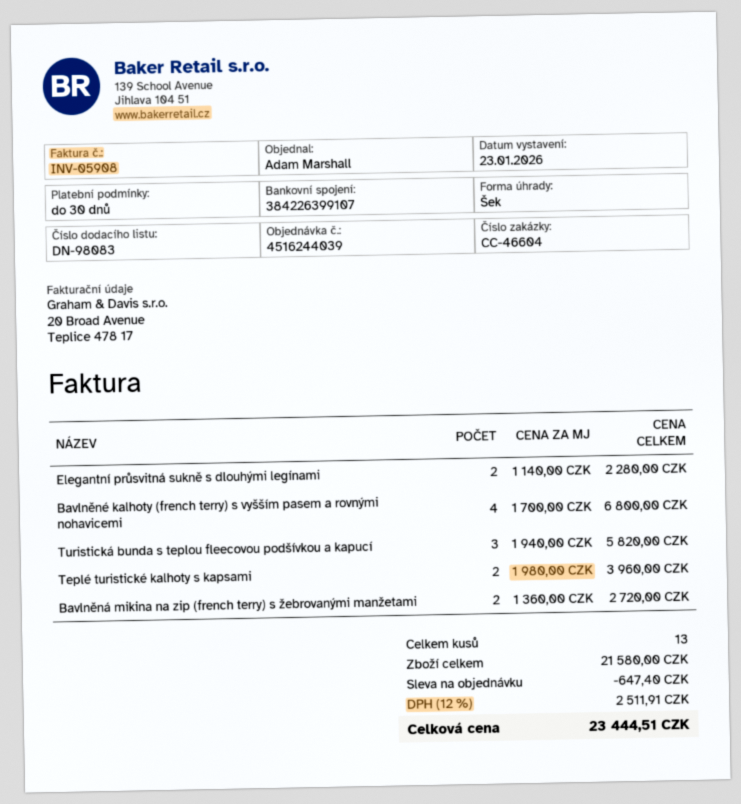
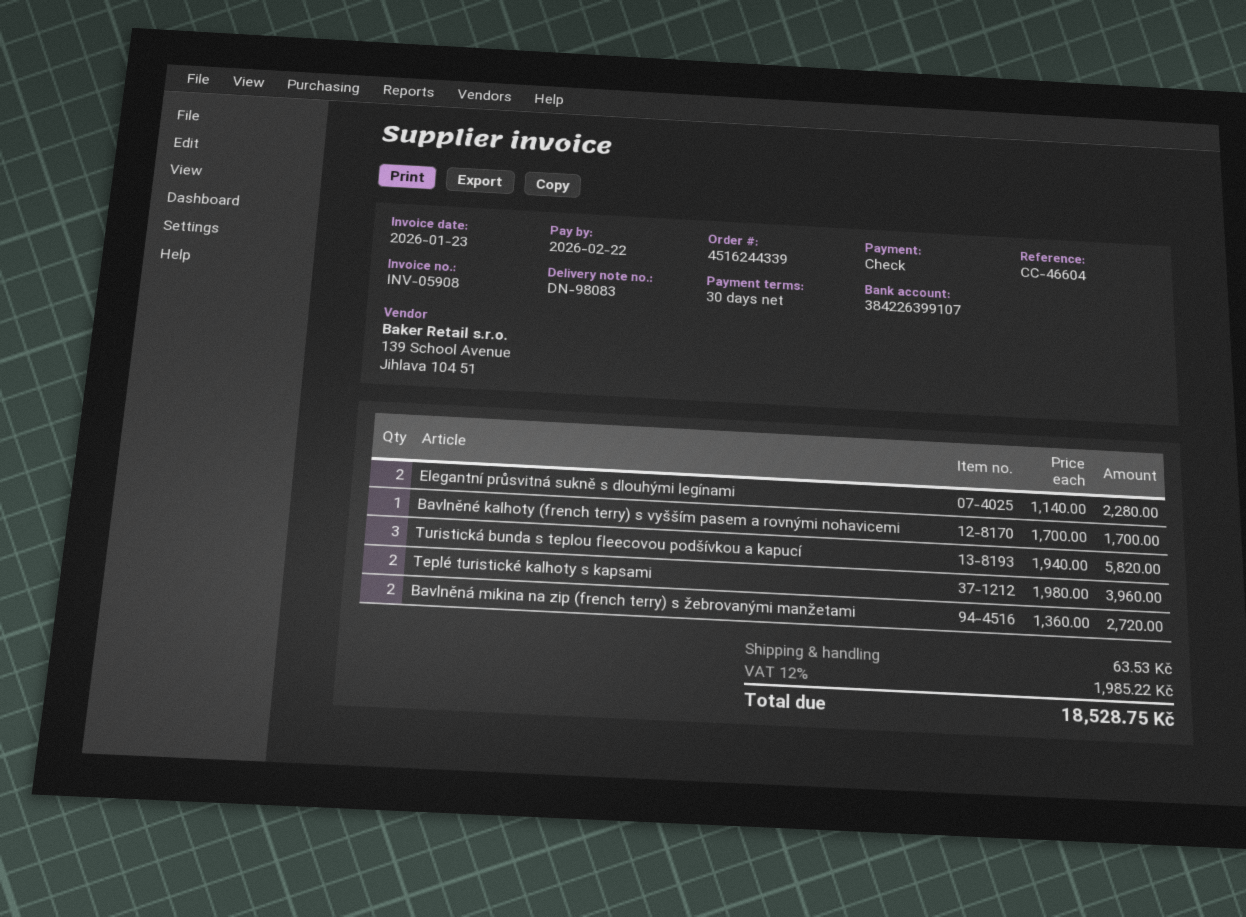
order number: 4516244039 -> 4516244339
Bavlněné kalhoty (french terry) s vyšším pasem a rovnými nohavicemi: 4 x 1700.00 = 6800.00 -> 1 x 1700.00 = 1700.00
discount: 647.40 -> none
shipping: none -> 63.53
tax: 12% = 2511.91 -> 12% = 1985.22
total: 23444.51 -> 18528.75

